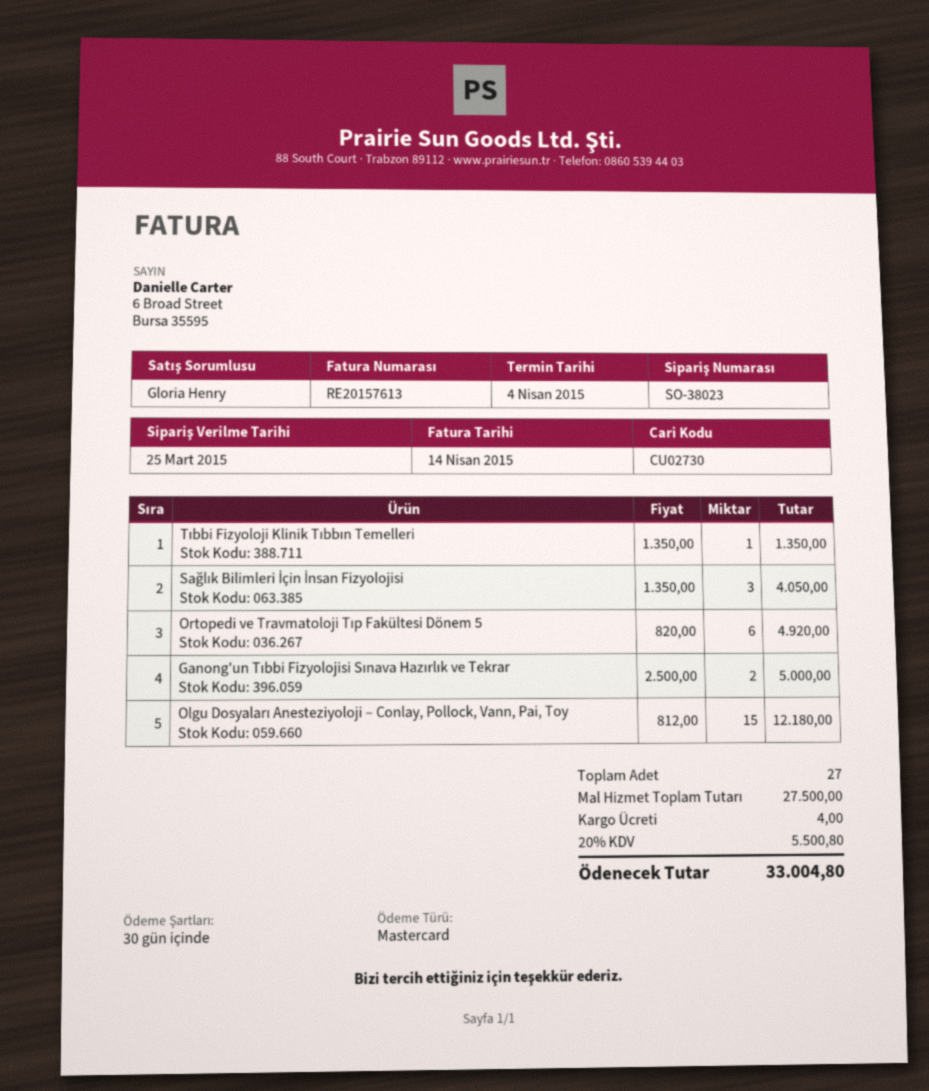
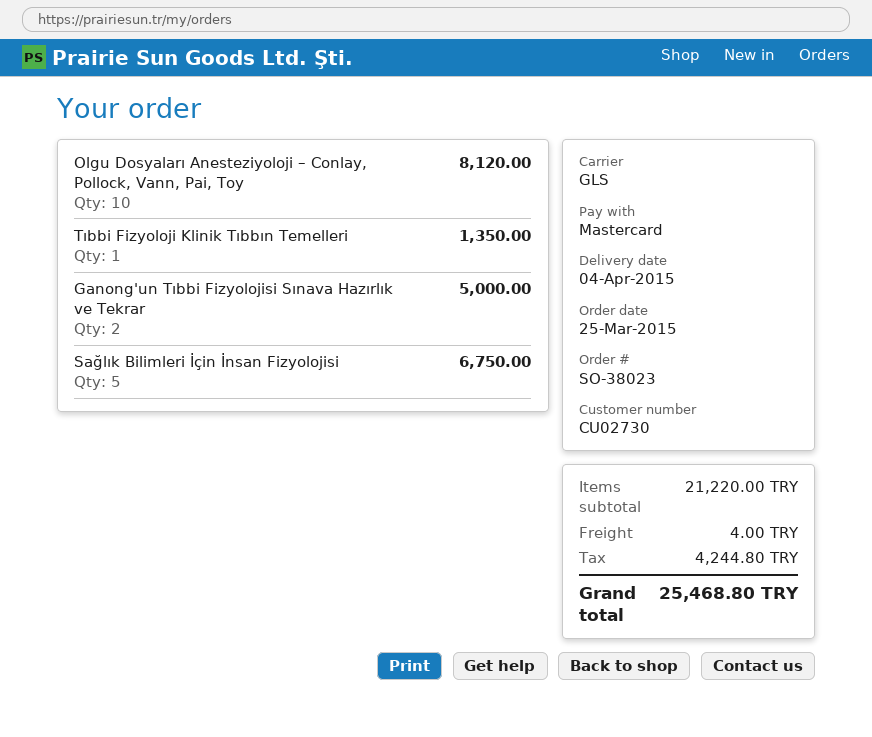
Sağlık Bilimleri İçin İnsan Fizyolojisi: 3 for 4050.00 -> 5 for 6750.00
Ortopedi ve Travmatoloji Tıp Fakültesi Dönem 5: 6 for 4920.00 -> none
Olgu Dosyaları Anesteziyoloji – Conlay, Pollock, Vann, Pai, Toy: 15 for 12180.00 -> 10 for 8120.00
subtotal: 27500.00 -> 21220.00
tax: 5500.80 -> 4244.80
total: 33004.80 -> 25468.80

